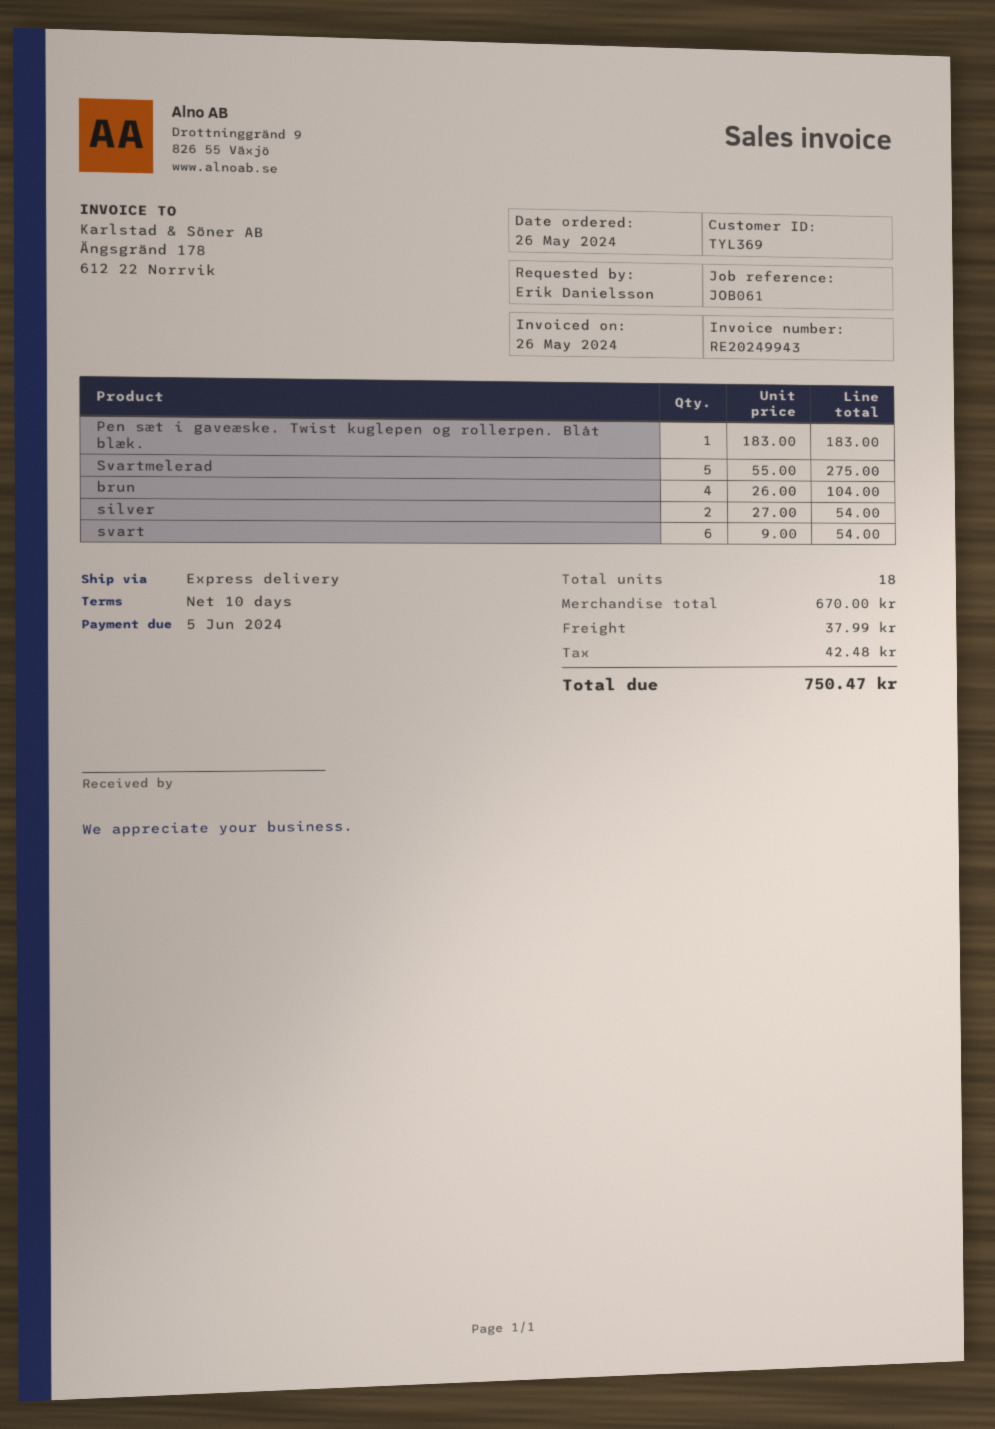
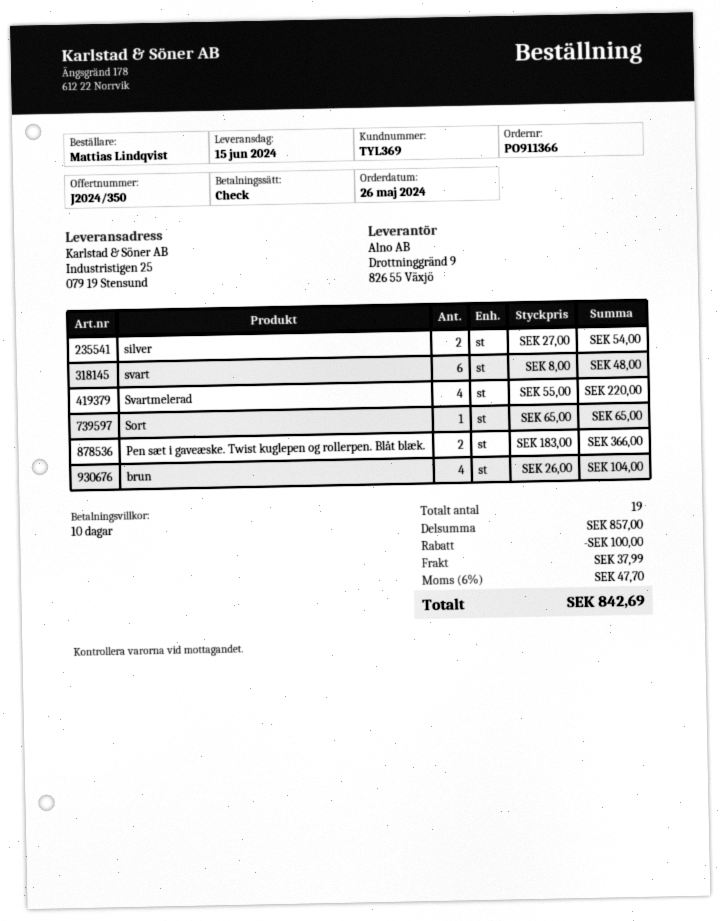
ordered by: Erik Danielsson -> Mattias Lindqvist
Pen sæt i gaveæske. Twist kuglepen og rollerpen. Blåt blæk.: 1 x 183.00 = 183.00 -> 2 x 183.00 = 366.00
Svartmelerad: 5 x 55.00 = 275.00 -> 4 x 55.00 = 220.00
svart: 6 x 9.00 = 54.00 -> 6 x 8.00 = 48.00
Sort: none -> 1 x 65.00 = 65.00
total quantity: 18 -> 19
subtotal: 670.00 -> 857.00
discount: none -> 100.00
tax: 42.48 -> 47.70
total: 750.47 -> 842.69

